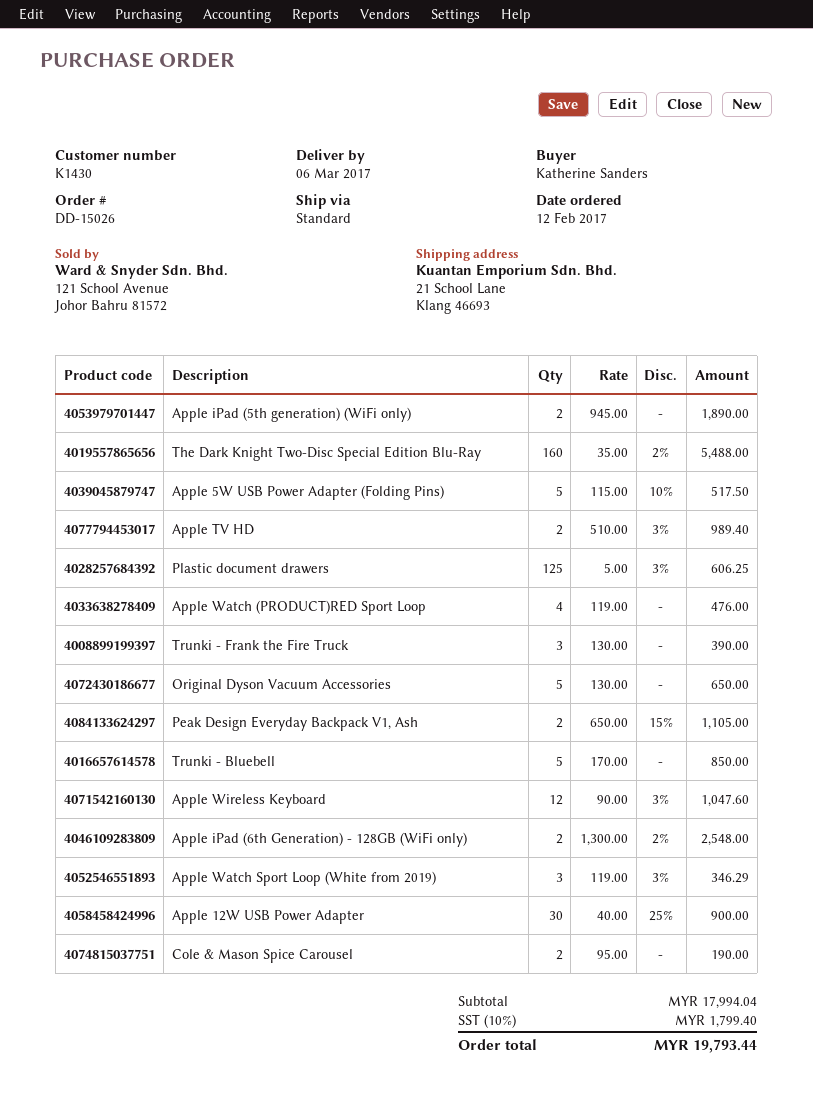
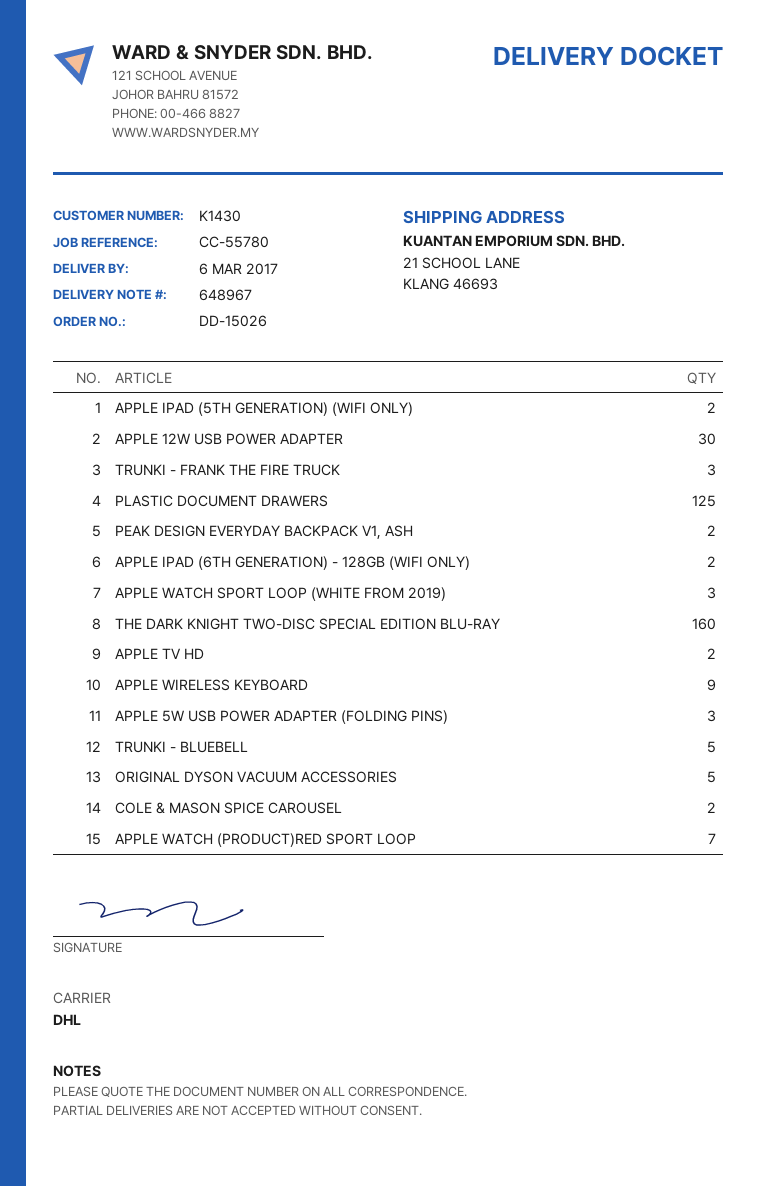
shipping method: standard -> DHL
Apple 5W USB Power Adapter (Folding Pins): 5 -> 3
Apple Watch (PRODUCT)RED Sport Loop: 4 -> 7
Apple Wireless Keyboard: 12 -> 9

